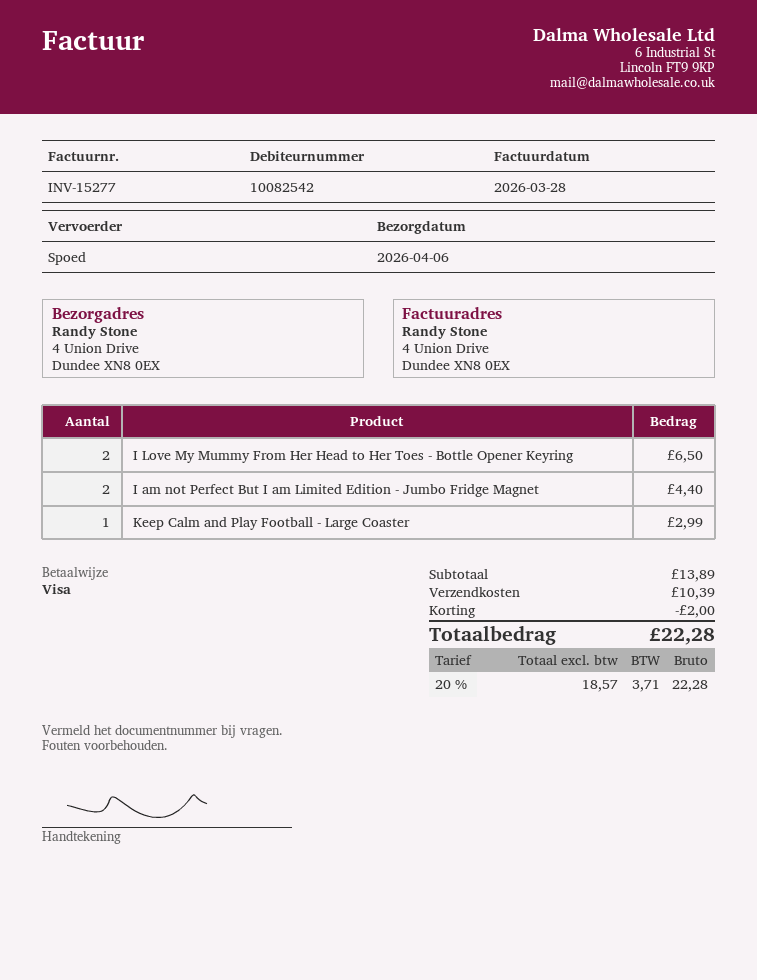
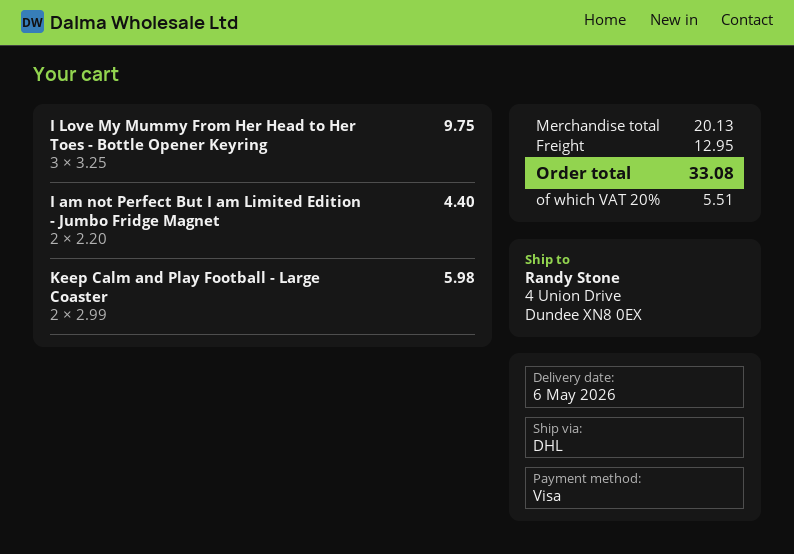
delivery date: 2026-04-06 -> 2026-05-06
shipping method: express -> DHL
I Love My Mummy From Her Head to Her Toes - Bottle Opener Keyring: 2 for 6.50 -> 3 for 9.75
Keep Calm and Play Football - Large Coaster: 1 for 2.99 -> 2 for 5.98
subtotal: 13.89 -> 20.13
discount: 2.00 -> none
shipping: 10.39 -> 12.95
tax: 20% = 3.71 -> 20% = 5.51
total: 22.28 -> 33.08

